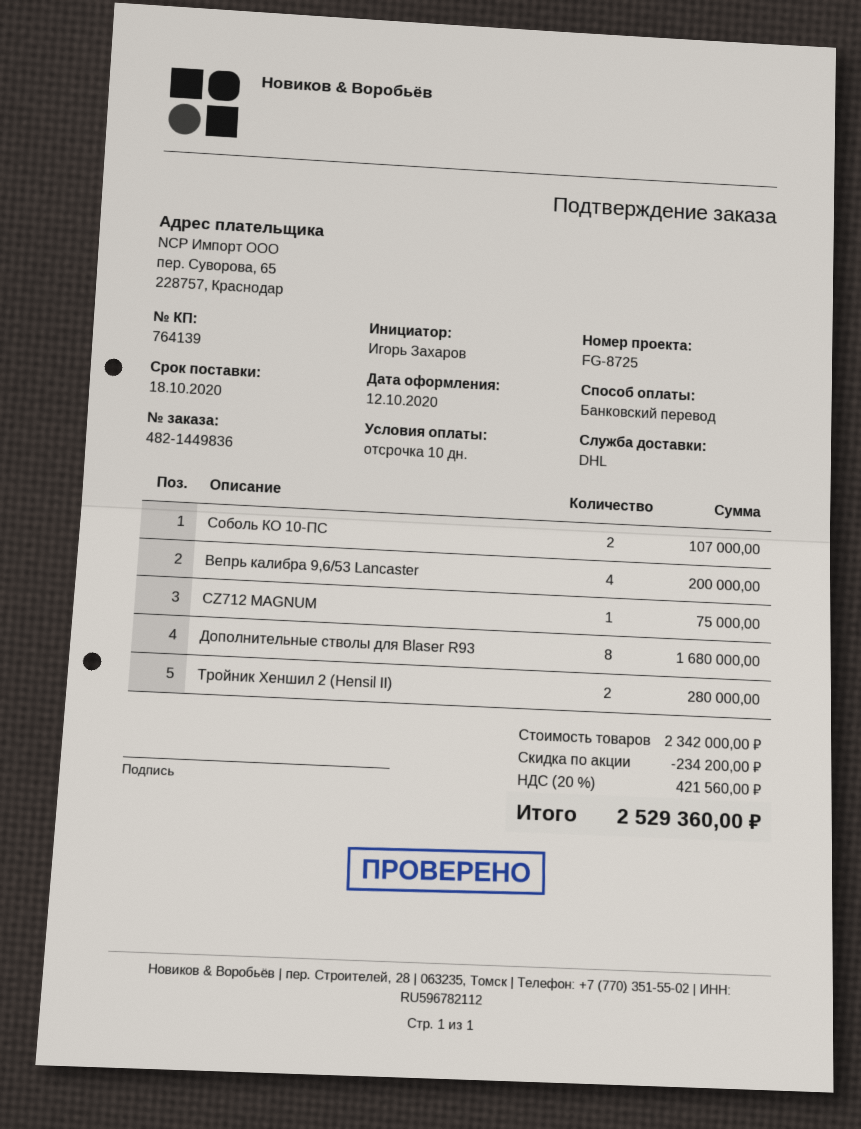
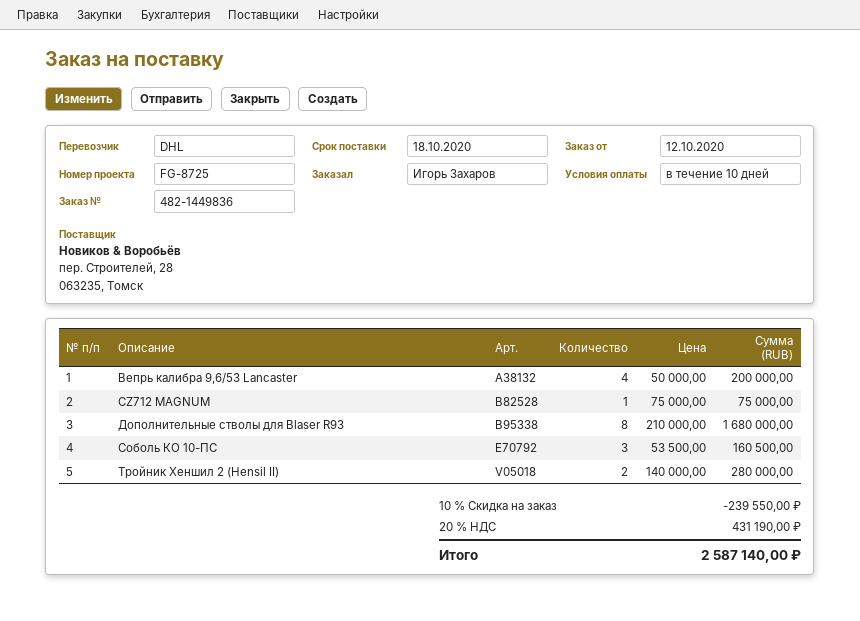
Соболь КО 10-ПС: 2 for 107000.00 -> 3 for 160500.00
discount: 234200.00 -> 239550.00
tax: 20% = 421560.00 -> 20% = 431190.00
total: 2529360.00 -> 2587140.00

